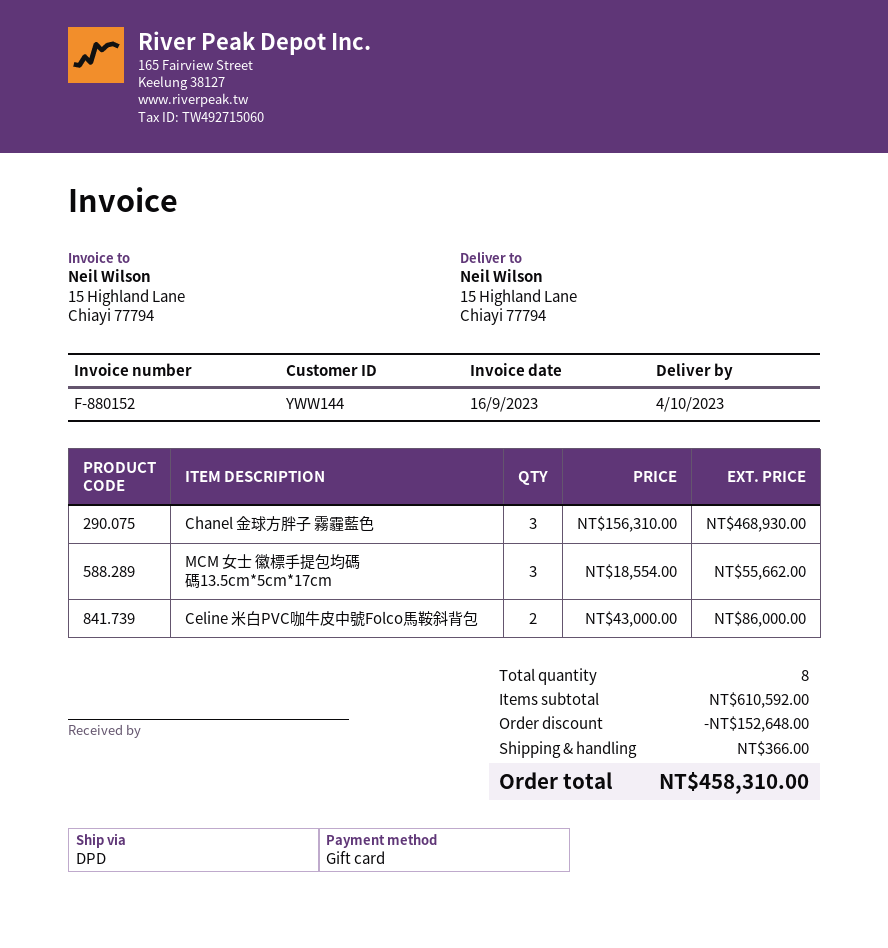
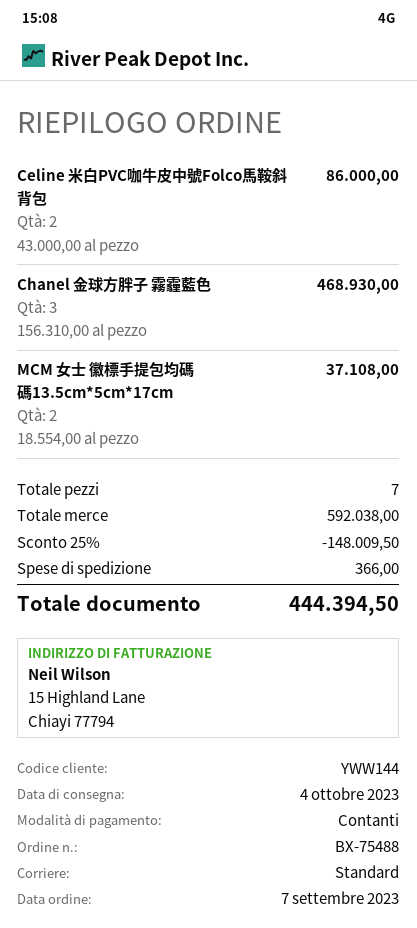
payment method: gift card -> cash
shipping method: DPD -> standard
MCM 女士 徽標手提包均碼碼13.5cm*5cm*17cm: 3 x 18554.00 = 55662.00 -> 2 x 18554.00 = 37108.00
total quantity: 8 -> 7
subtotal: 610592.00 -> 592038.00
discount: 152648.00 -> 148009.50
total: 458310.00 -> 444394.50

